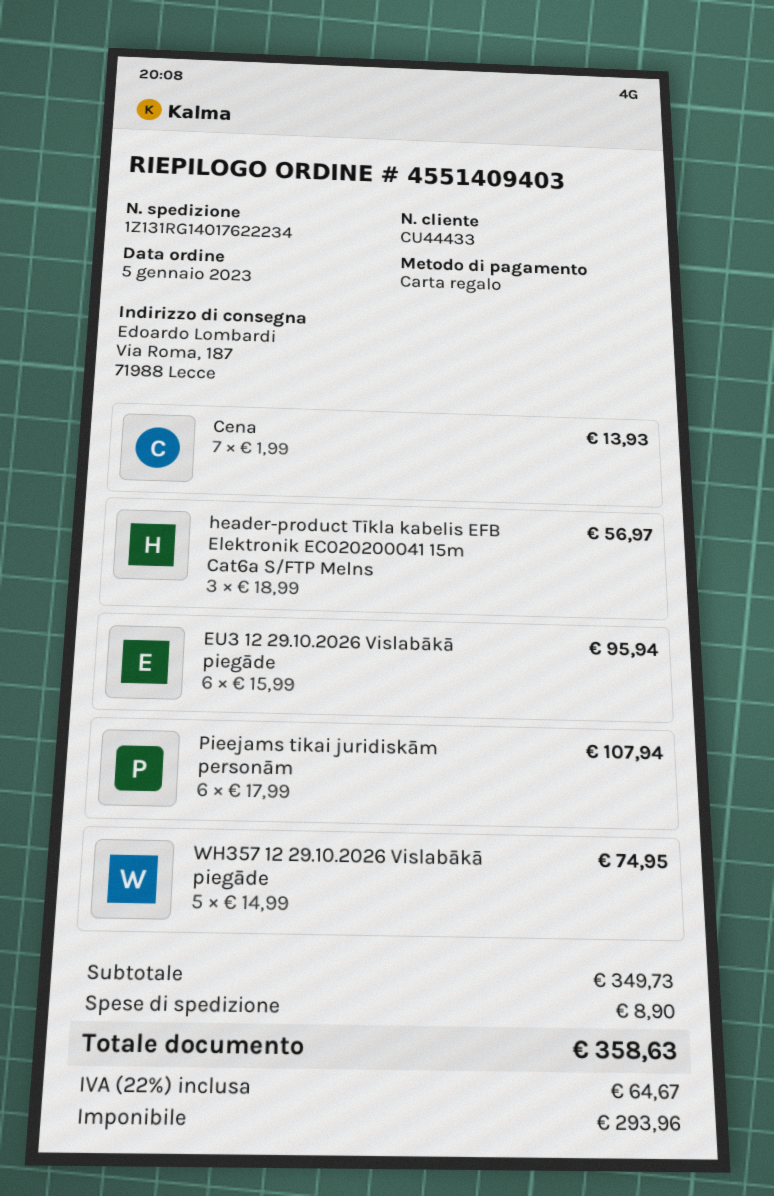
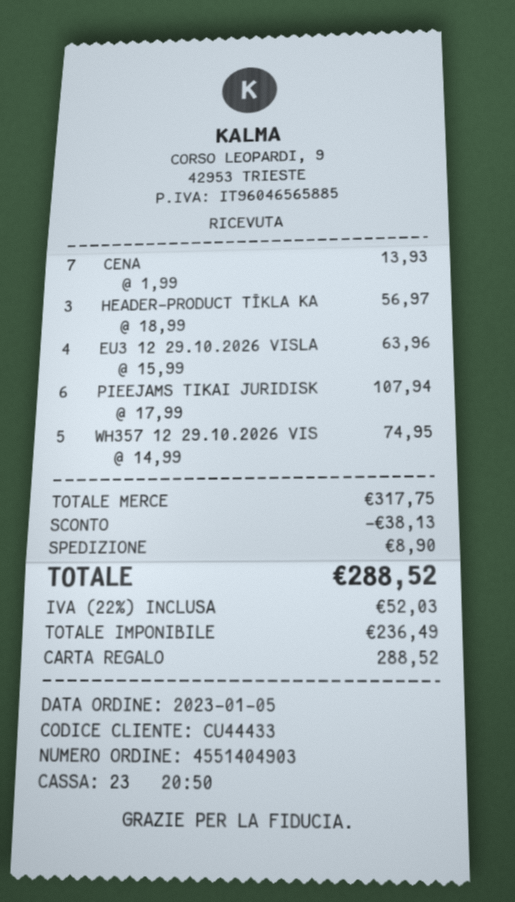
order number: 4551409403 -> 4551404903
EU3 12 29.10.2026 Vislabākā piegāde: 6 x 15.99 = 95.94 -> 4 x 15.99 = 63.96
subtotal: 349.73 -> 317.75
discount: none -> 38.13
net: 293.96 -> 236.49
tax: 22% = 64.67 -> 22% = 52.03
total: 358.63 -> 288.52

